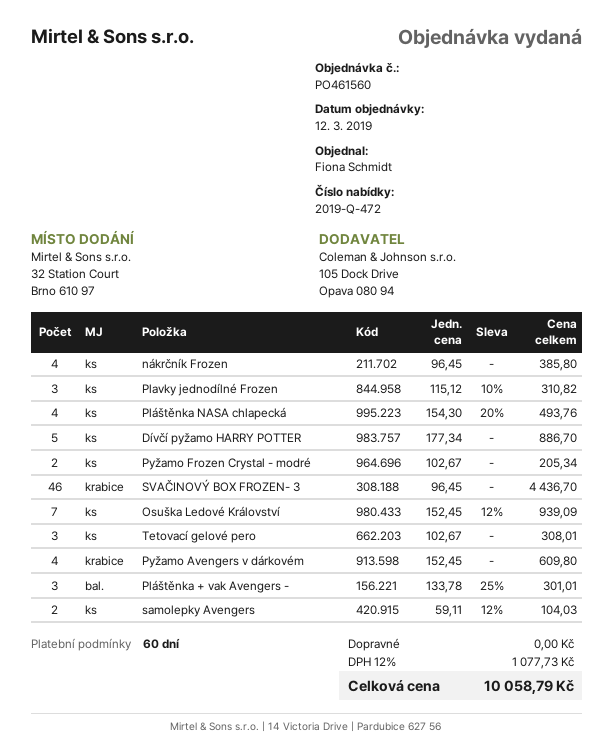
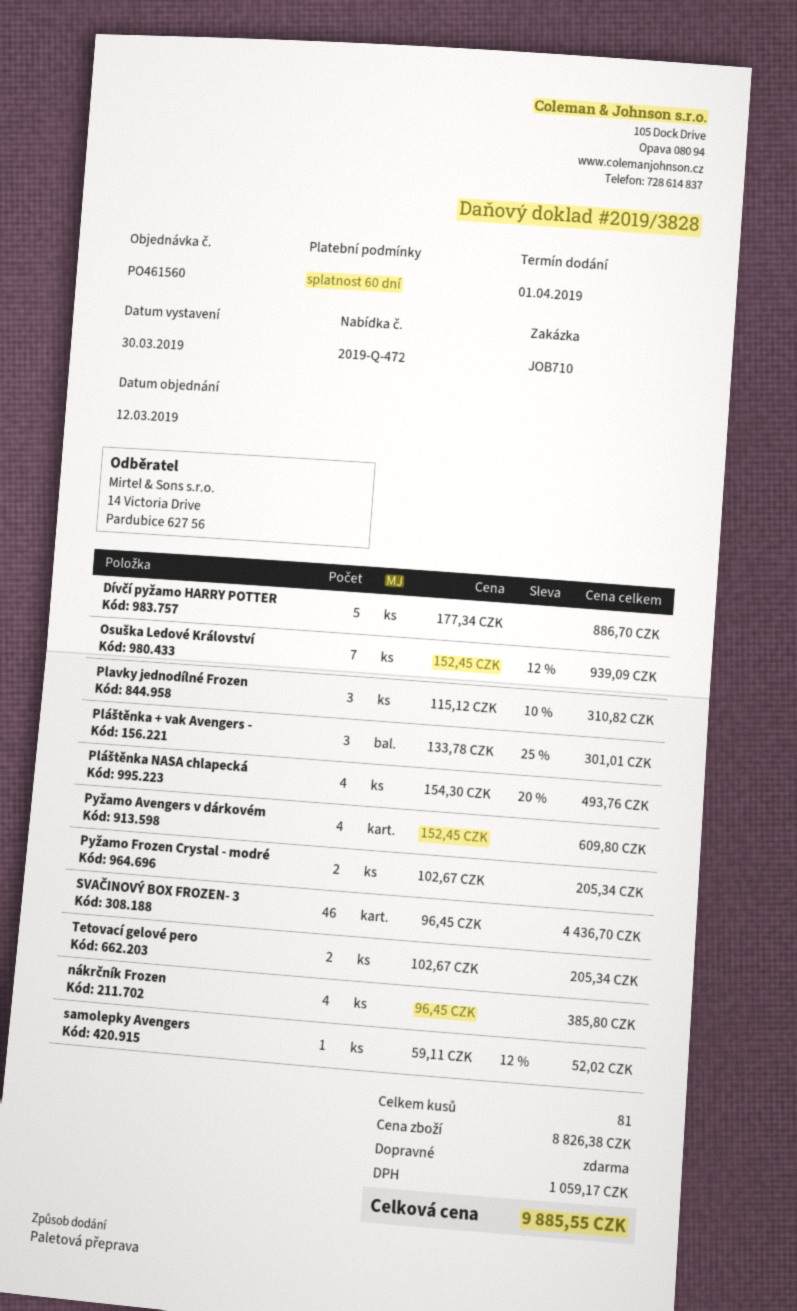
Tetovací gelové pero: 3 x 102.67 = 308.01 -> 2 x 102.67 = 205.34
samolepky Avengers: 2 x 59.11 - 12% = 104.03 -> 1 x 59.11 - 12% = 52.02
tax: 1077.73 -> 1059.17
total: 10058.79 -> 9885.55

